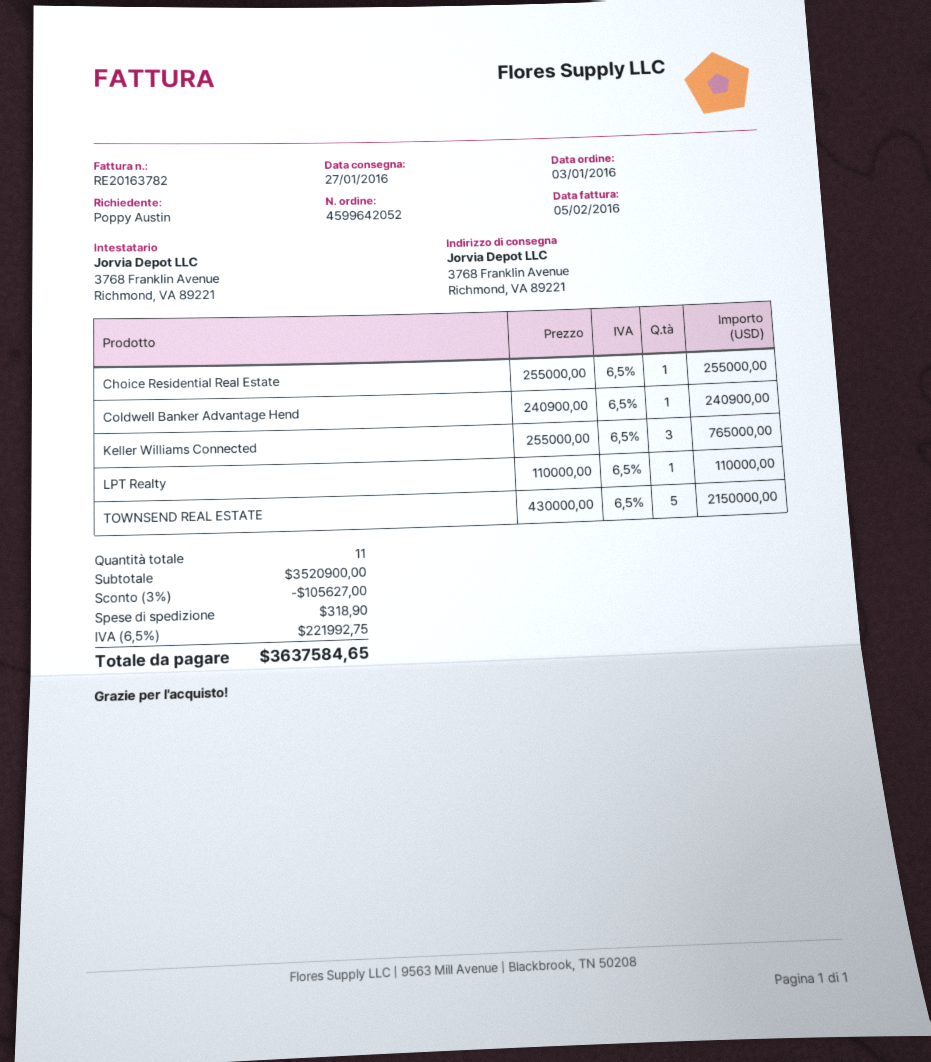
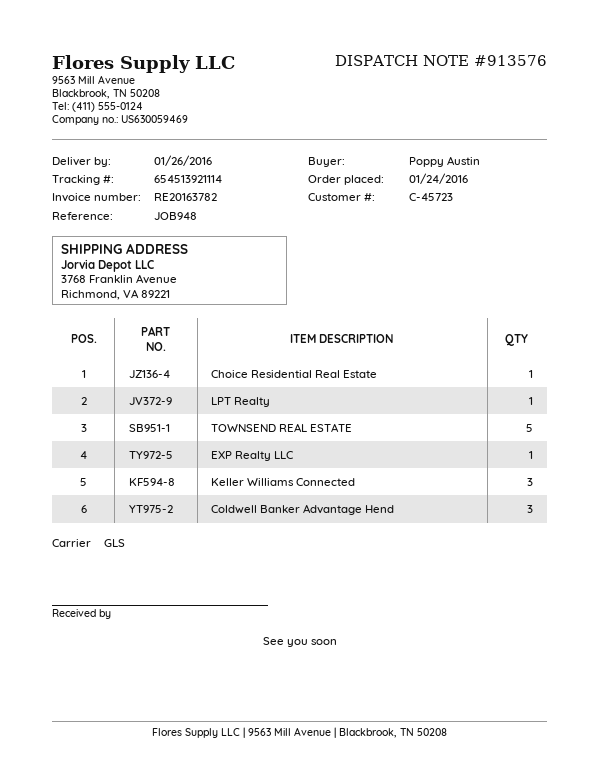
order date: 2016-01-03 -> 2016-01-24
delivery date: 2016-01-27 -> 2016-01-26
Coldwell Banker Advantage Hend: 1 -> 3
EXP Realty LLC: none -> 1

